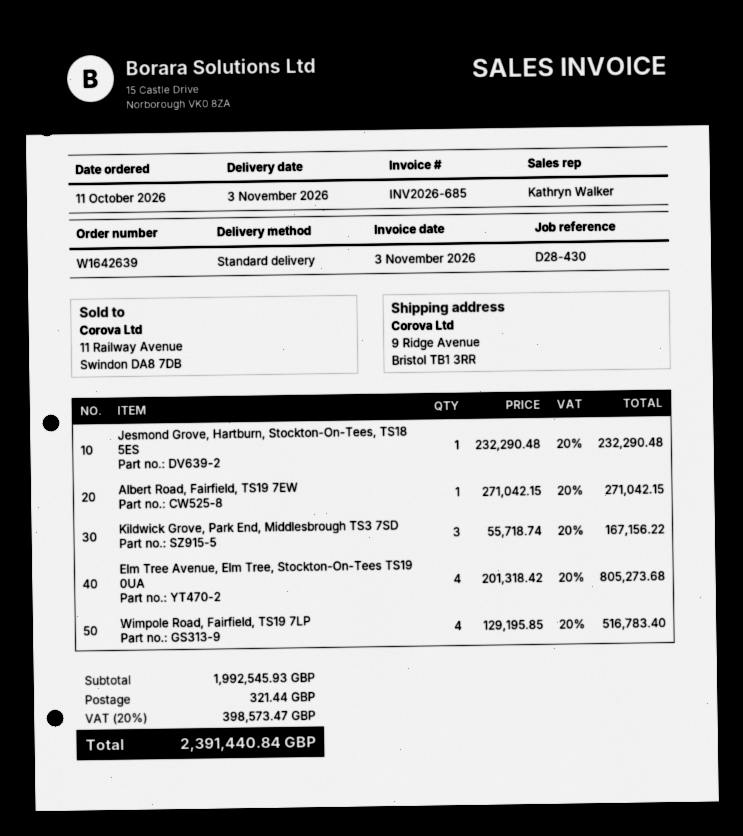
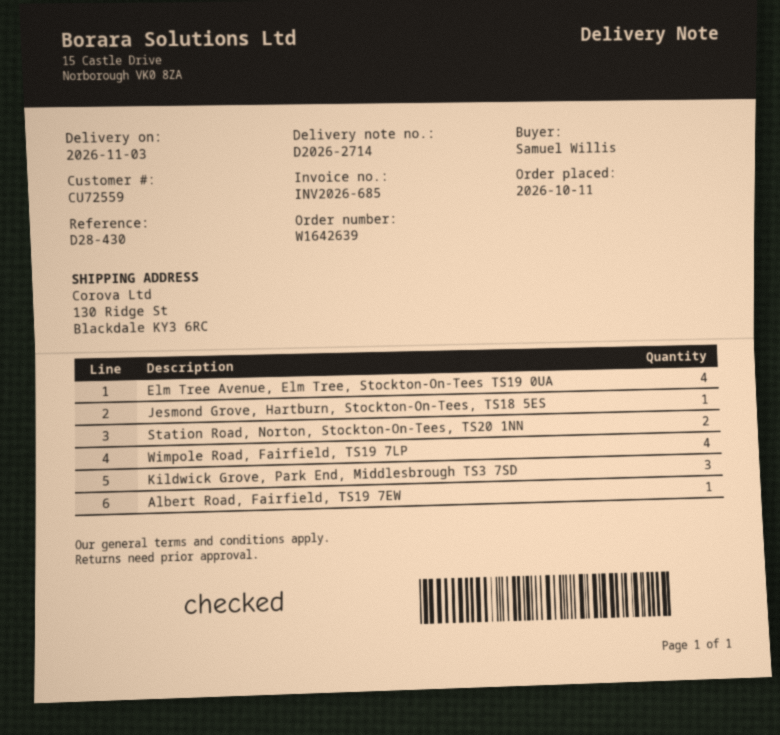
ship to: 9 Ridge Avenue, Bristol TB1 3RR -> 130 Ridge St, Blackdale KY3 6RC
Station Road, Norton, Stockton-On-Tees, TS20 1NN: none -> 2

